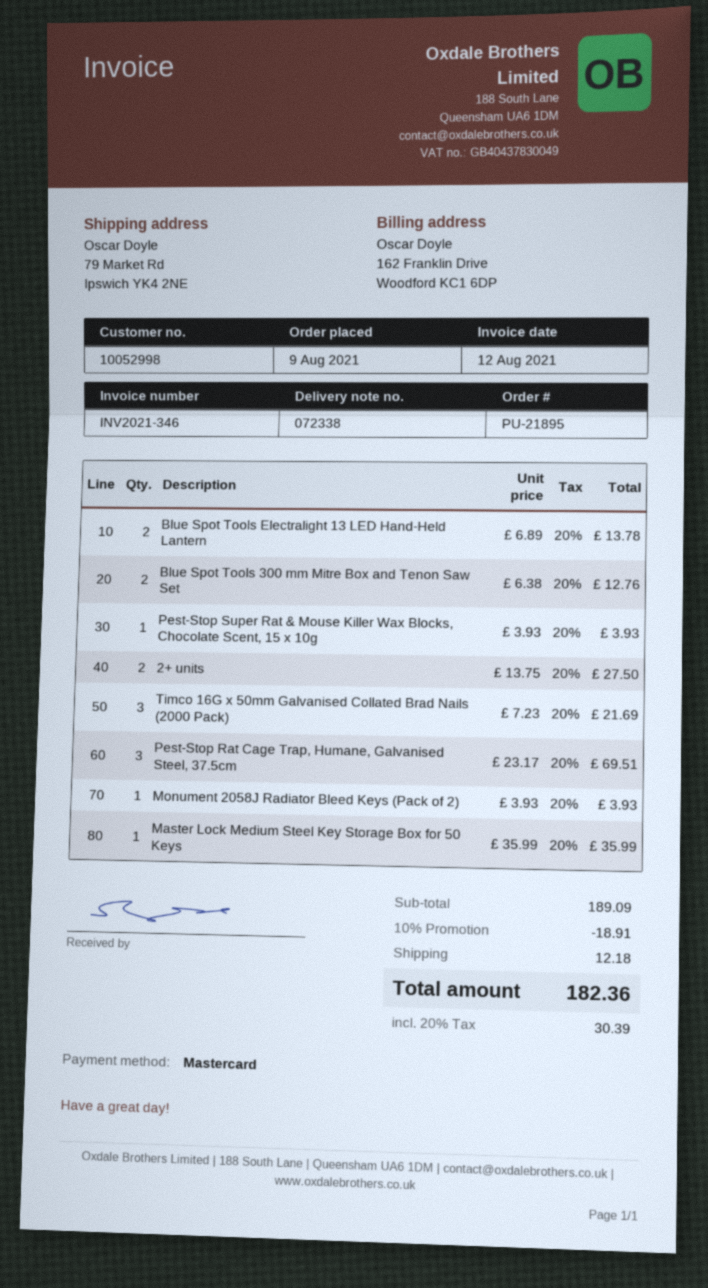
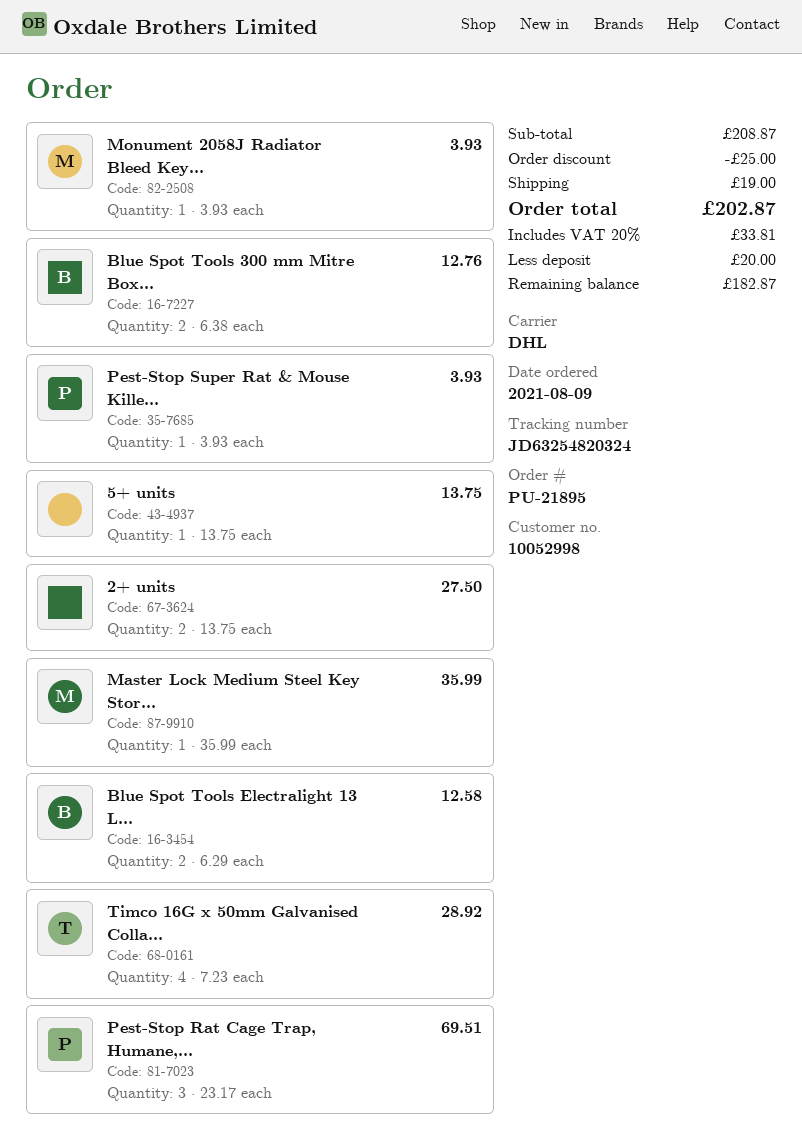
Blue Spot Tools Electralight 13 LED Hand-Held Lantern: 2 x 6.89 = 13.78 -> 2 x 6.29 = 12.58
Timco 16G x 50mm Galvanised Collated Brad Nails (2000 Pack): 3 x 7.23 = 21.69 -> 4 x 7.23 = 28.92
5+ units: none -> 1 x 13.75 = 13.75
subtotal: 189.09 -> 208.87
discount: 18.91 -> 25.00
shipping: 12.18 -> 19.00
tax: 20% = 30.39 -> 20% = 33.81
total: 182.36 -> 202.87

